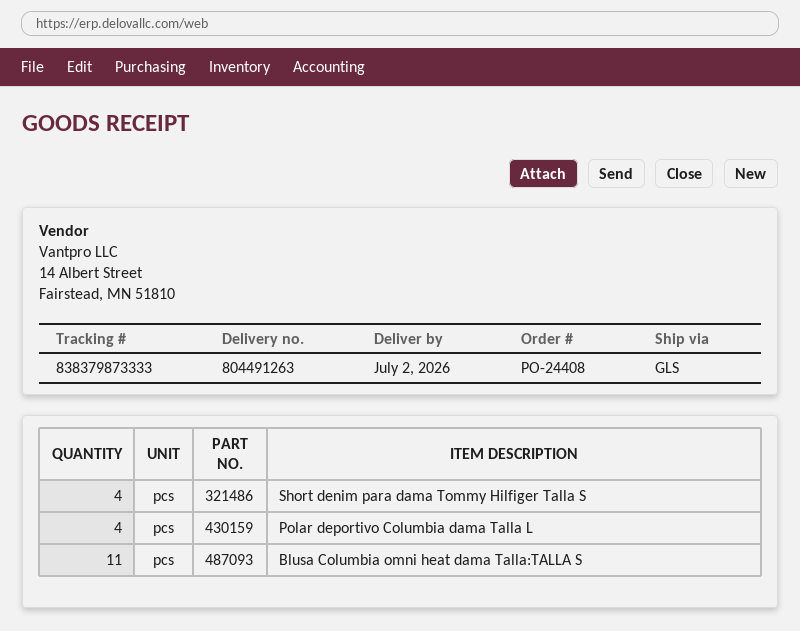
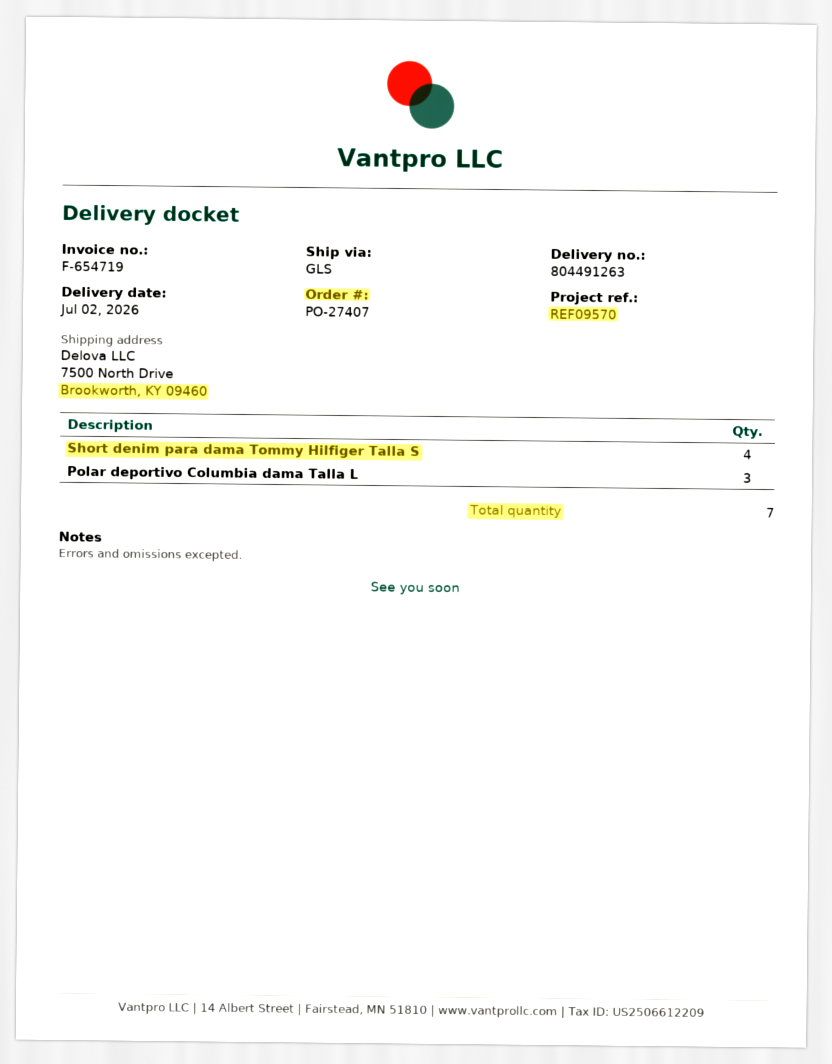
order number: PO-24408 -> PO-27407
Polar deportivo Columbia dama Talla L: 4 -> 3
Blusa Columbia omni heat dama Talla:TALLA S: 11 -> none

